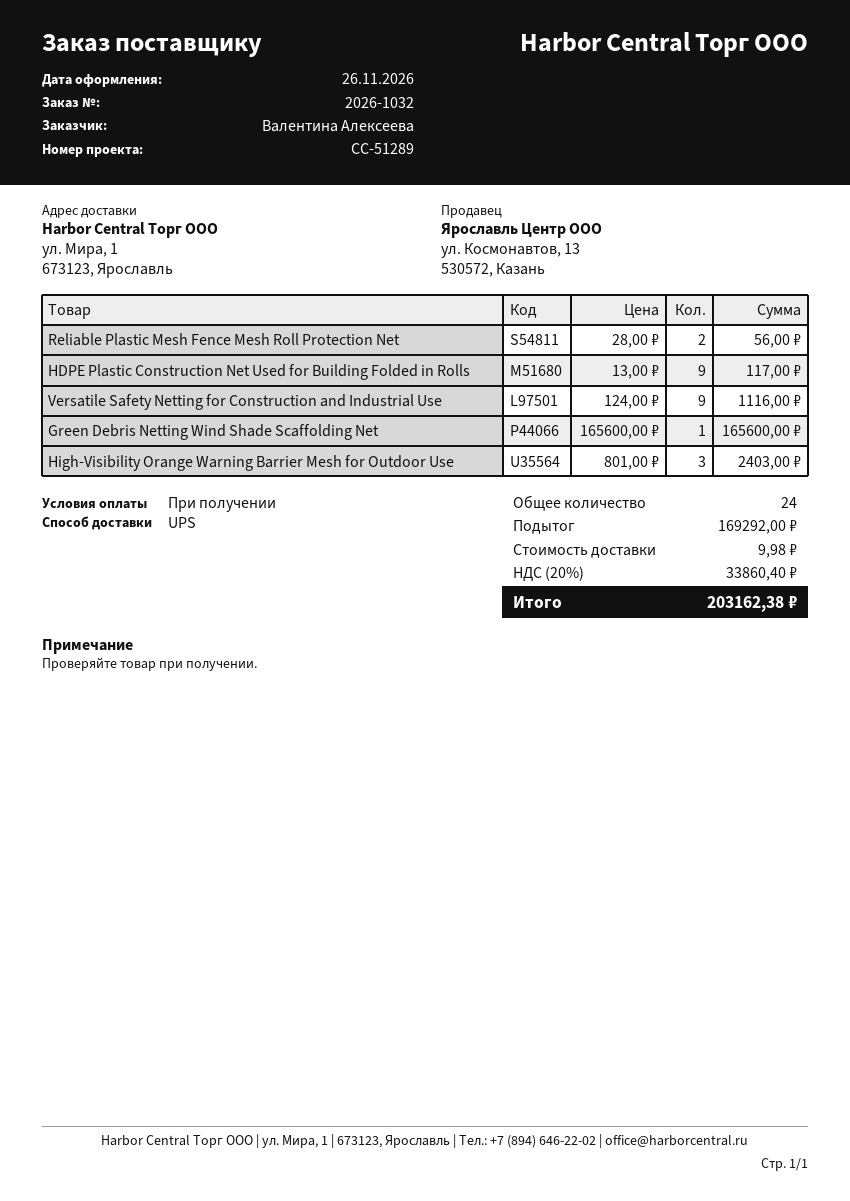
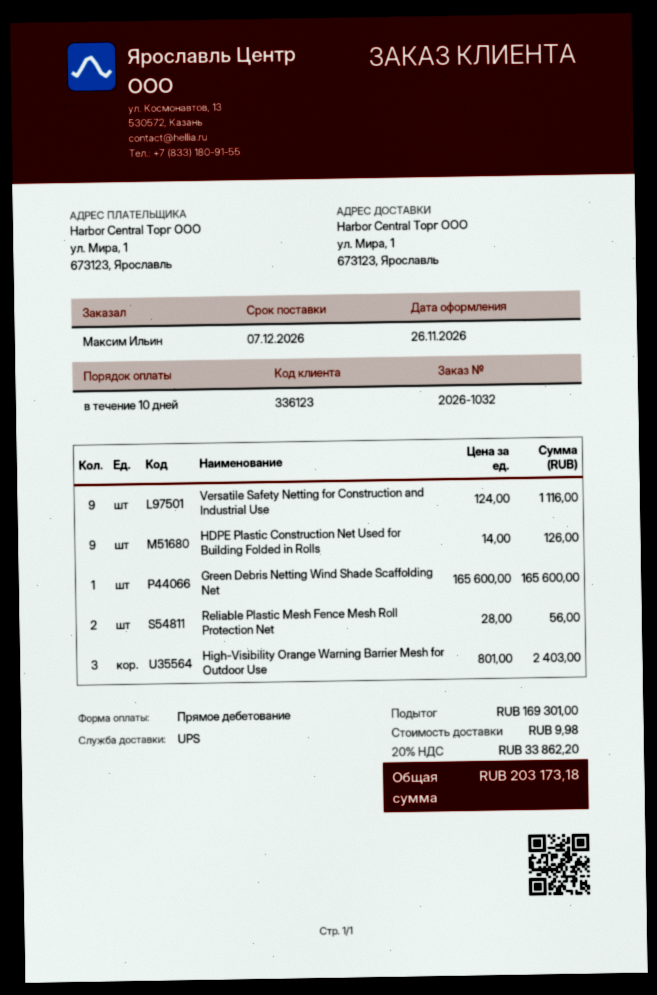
payment terms: on receipt -> 10 days
ordered by: Валентина Алексеева -> Максим Ильин
HDPE Plastic Construction Net Used for Building Folded in Rolls: 9 x 13.00 = 117.00 -> 9 x 14.00 = 126.00
subtotal: 169292.00 -> 169301.00
tax: 20% = 33860.40 -> 20% = 33862.20
total: 203162.38 -> 203173.18

